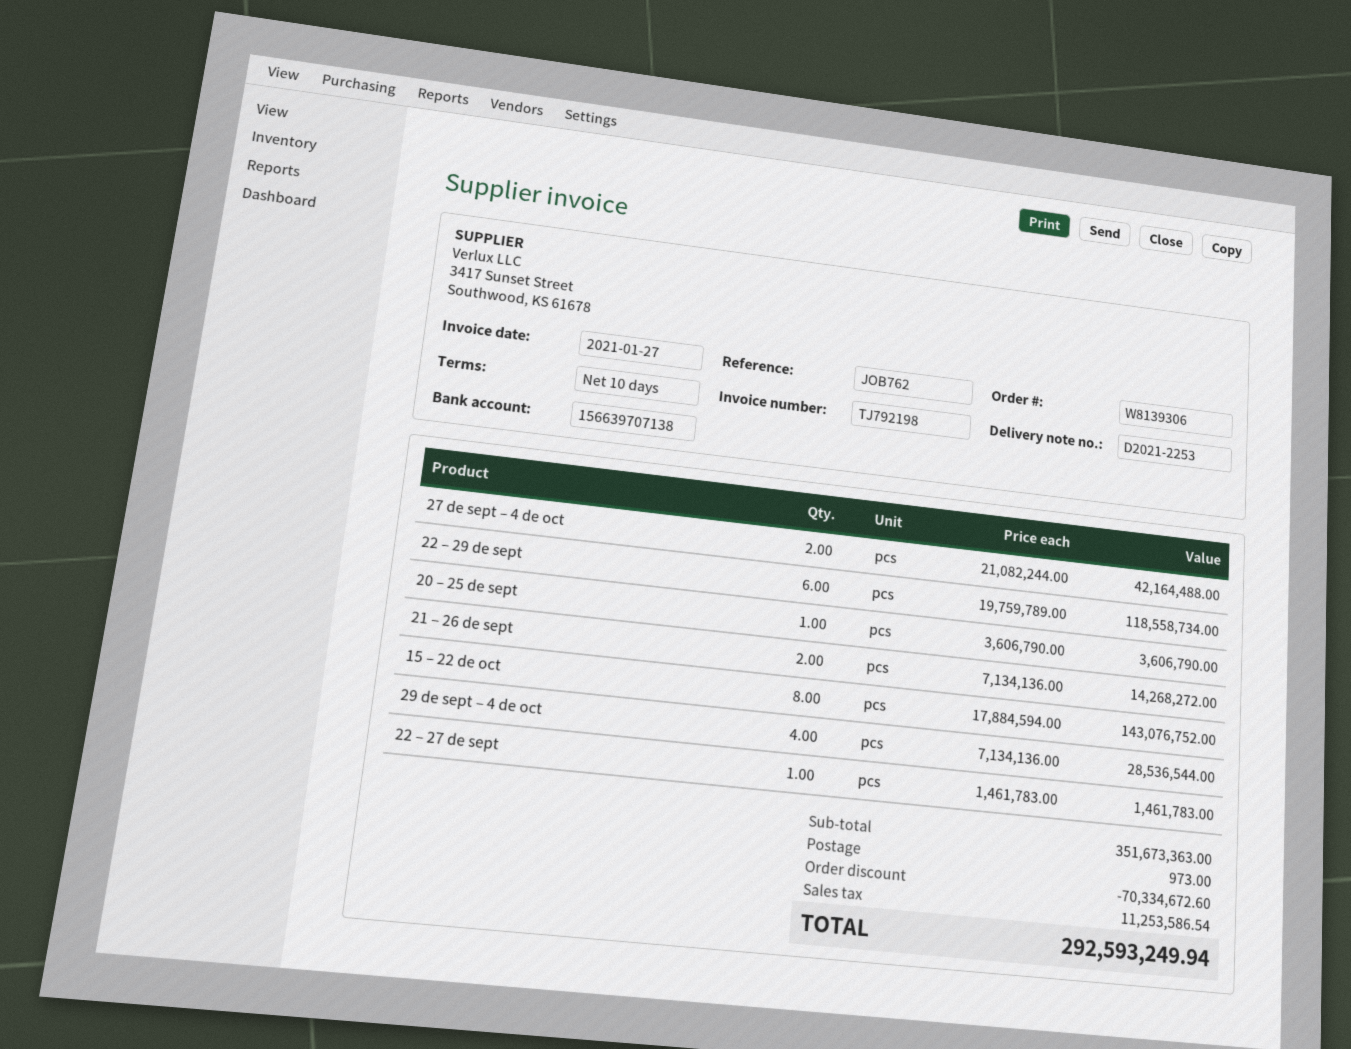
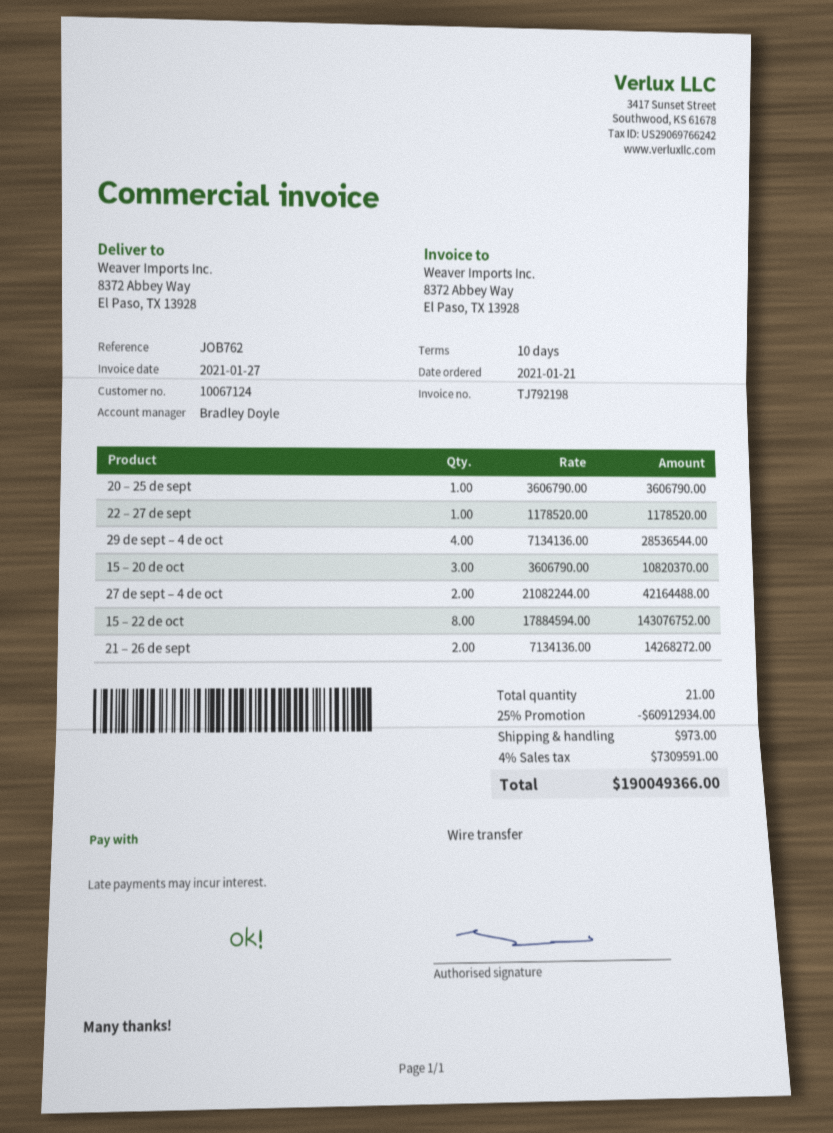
22 – 29 de sept: 6 x 19759789.00 = 118558734.00 -> none
22 – 27 de sept: 1 x 1461783.00 = 1461783.00 -> 1 x 1178520.00 = 1178520.00
15 – 20 de oct: none -> 3 x 3606790.00 = 10820370.00
discount: 70334672.60 -> 60912934.00
tax: 11253586.54 -> 7309591.00
total: 292593249.94 -> 190049366.00

